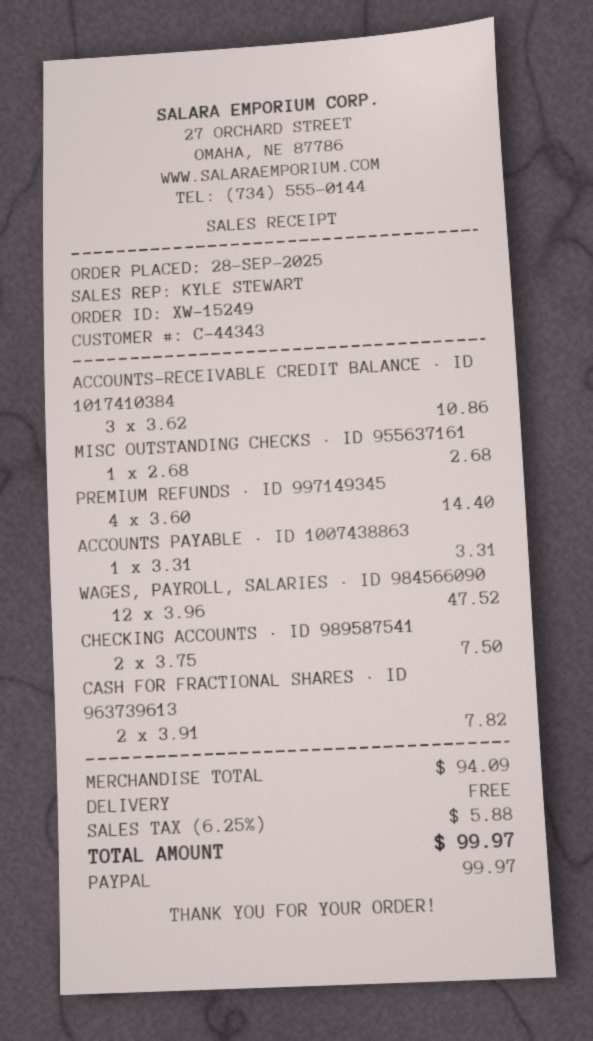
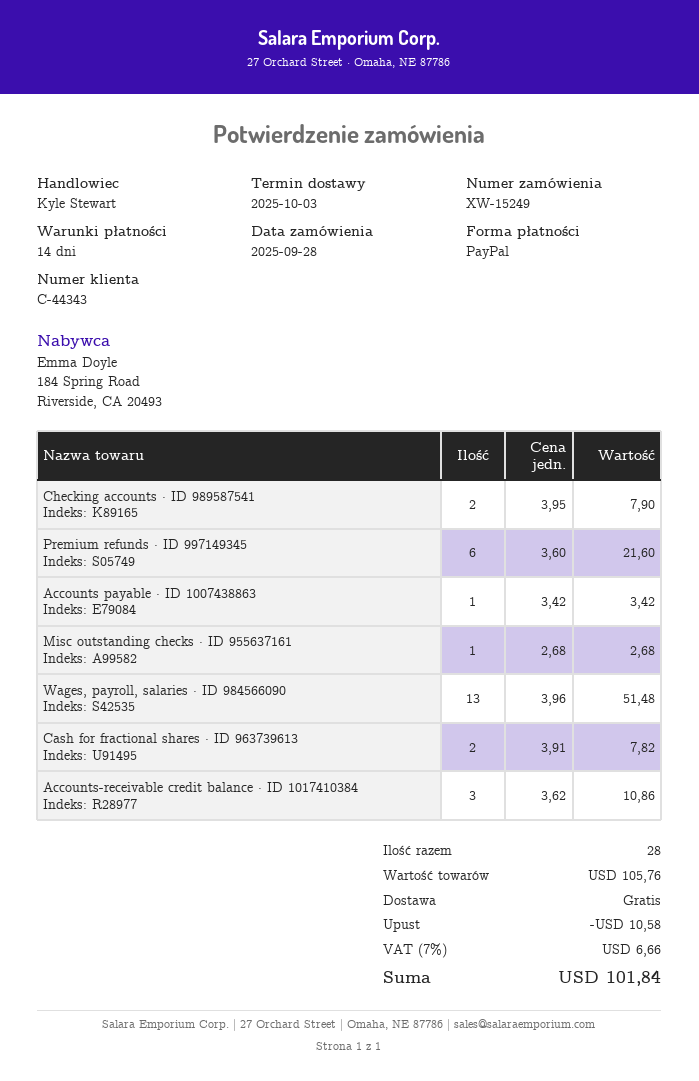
PREMIUM REFUNDS · ID 997149345: 4 x 3.60 = 14.40 -> 6 x 3.60 = 21.60
ACCOUNTS PAYABLE · ID 1007438863: 1 x 3.31 = 3.31 -> 1 x 3.42 = 3.42
WAGES, PAYROLL, SALARIES · ID 984566090: 12 x 3.96 = 47.52 -> 13 x 3.96 = 51.48
CHECKING ACCOUNTS · ID 989587541: 2 x 3.75 = 7.50 -> 2 x 3.95 = 7.90
subtotal: 94.09 -> 105.76
discount: none -> 10.58
tax: 6.25% = 5.88 -> 7% = 6.66
total: 99.97 -> 101.84

